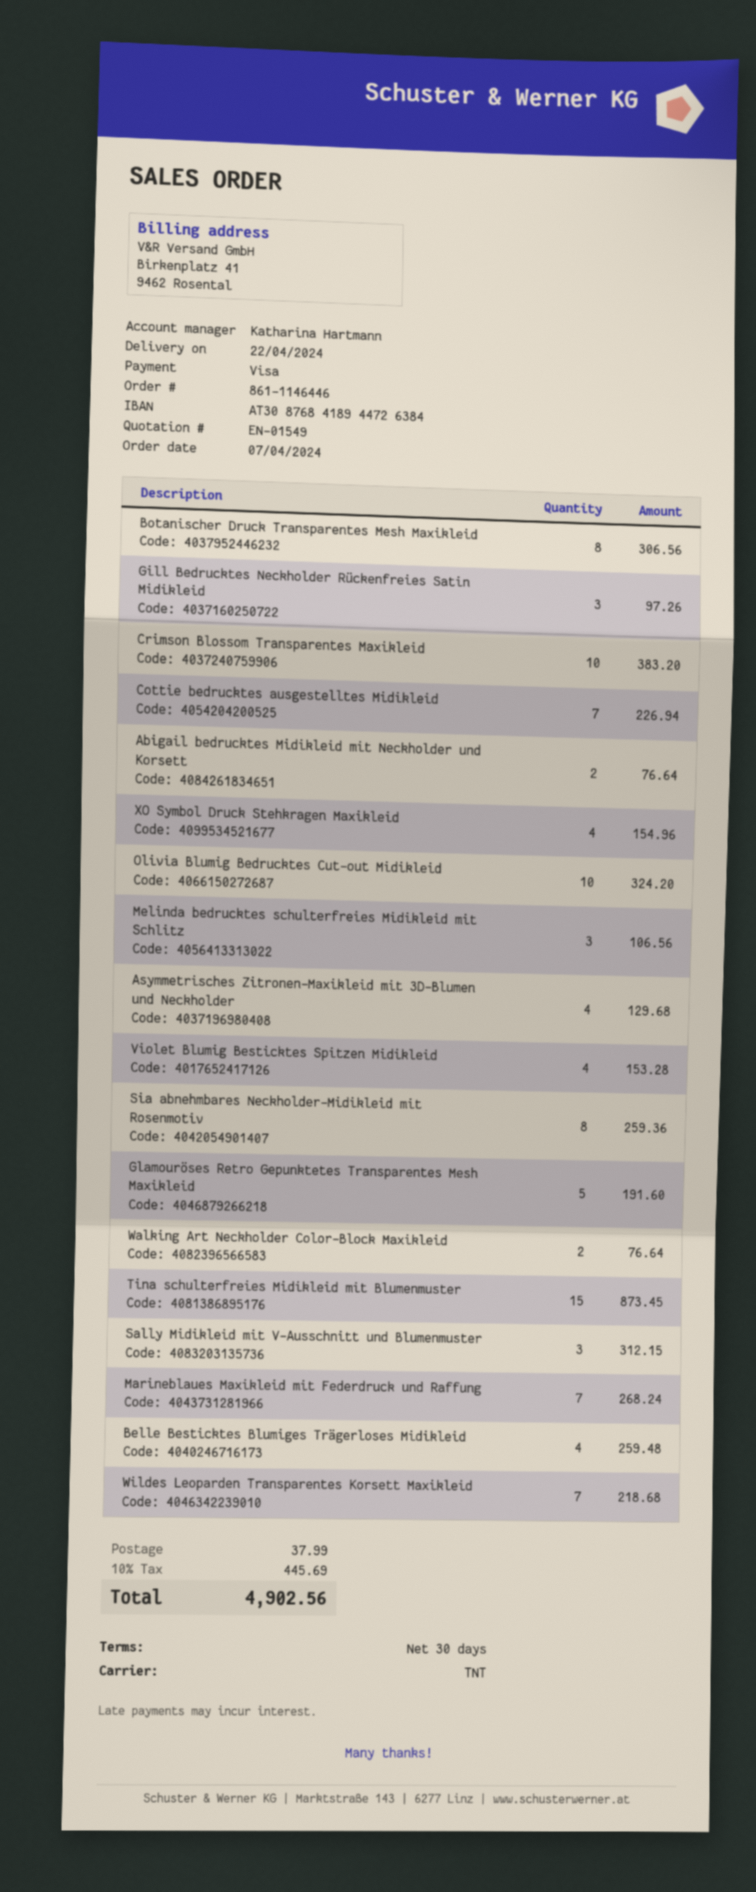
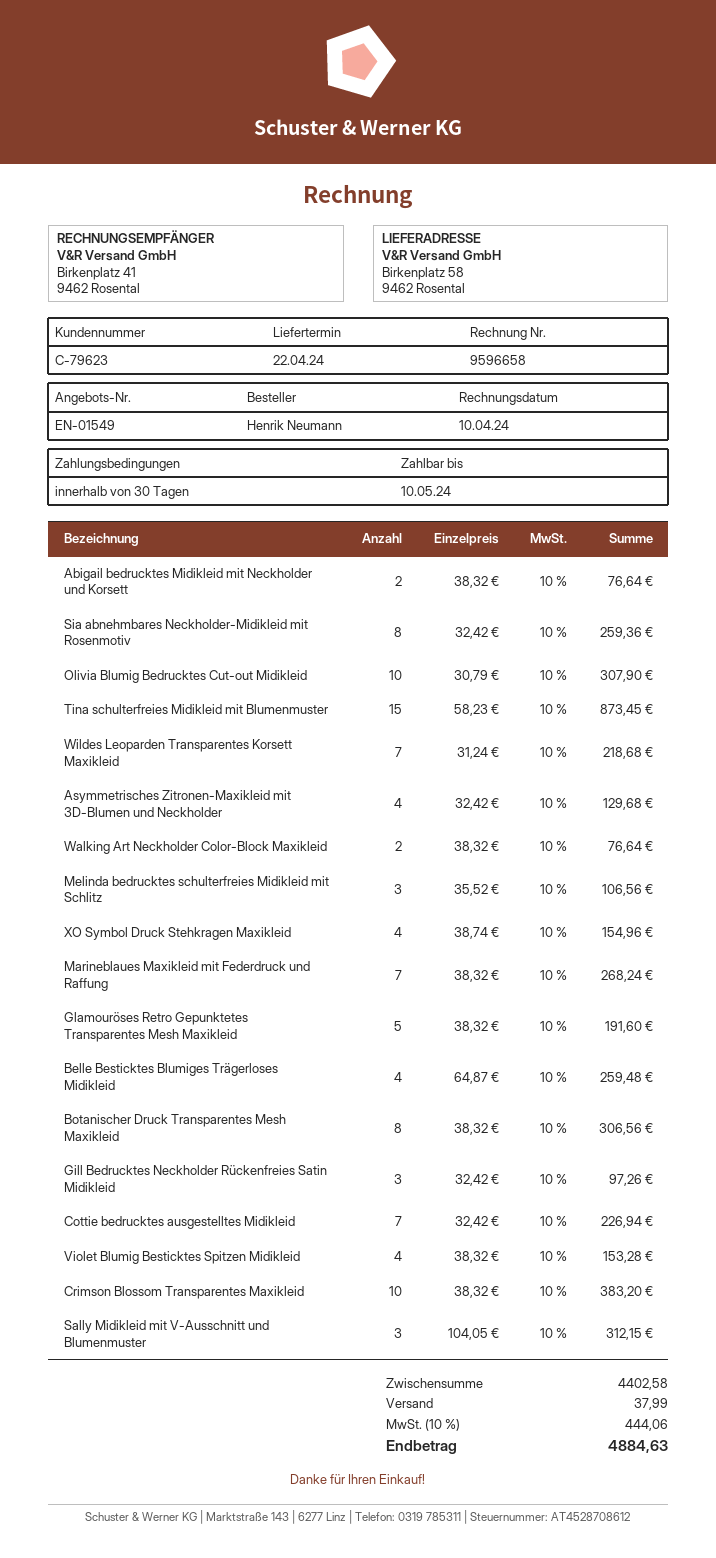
Olivia Blumig Bedrucktes Cut-out Midikleid: 10 for 324.20 -> 10 for 307.90
tax: 10% = 445.69 -> 10% = 444.06
total: 4902.56 -> 4884.63

